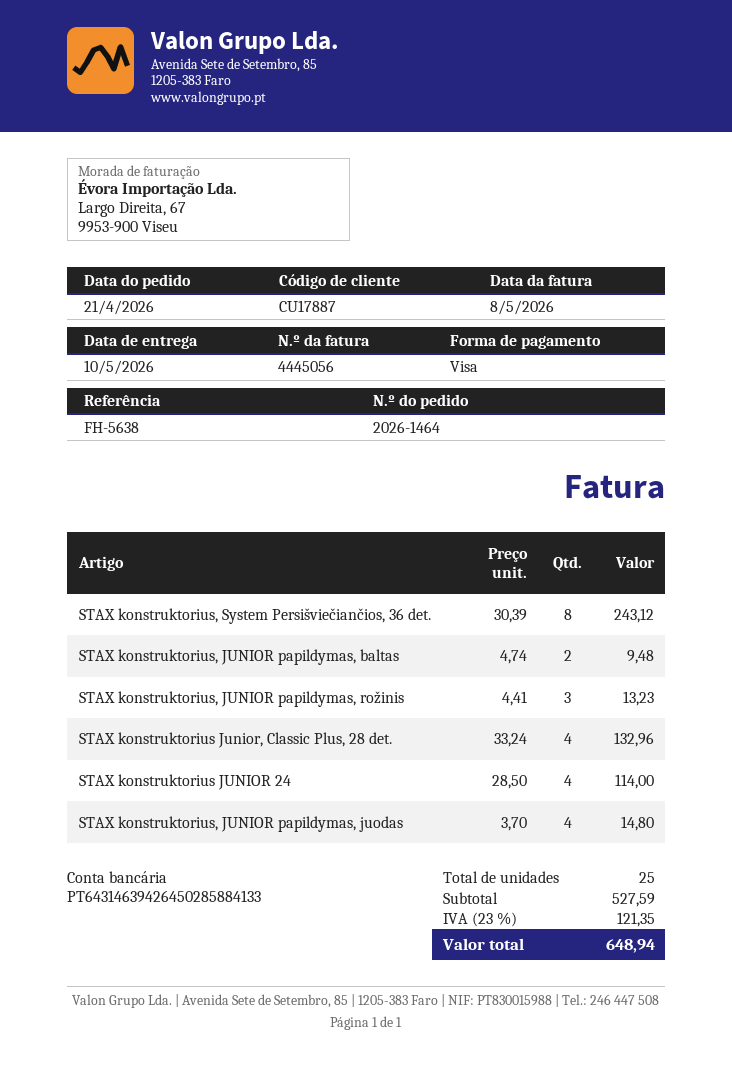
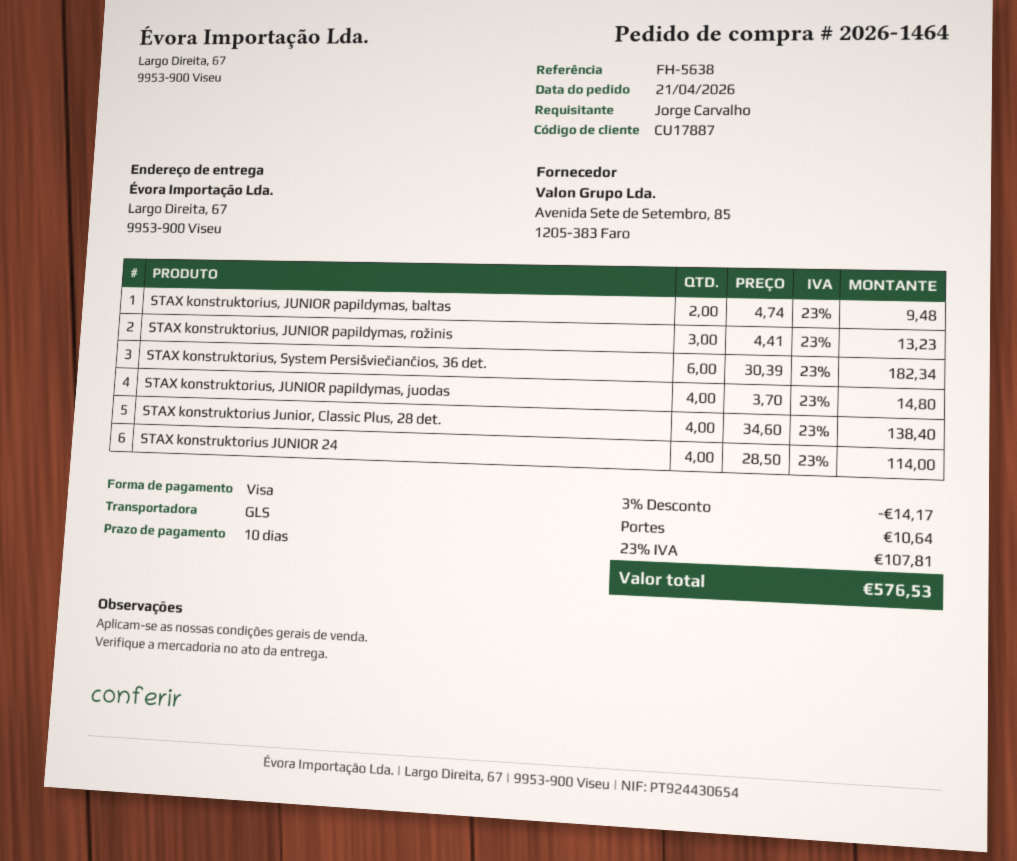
STAX konstruktorius, System Persišviečiančios, 36 det.: 8 x 30.39 = 243.12 -> 6 x 30.39 = 182.34
STAX konstruktorius Junior, Classic Plus, 28 det.: 4 x 33.24 = 132.96 -> 4 x 34.60 = 138.40
discount: none -> 3% = 14.17
shipping: none -> 10.64
tax: 23% = 121.35 -> 23% = 107.81
total: 648.94 -> 576.53

